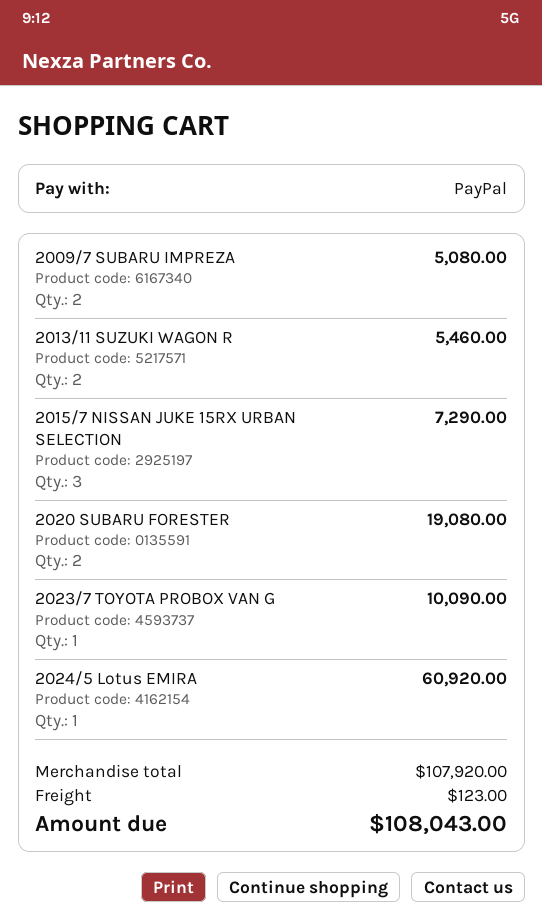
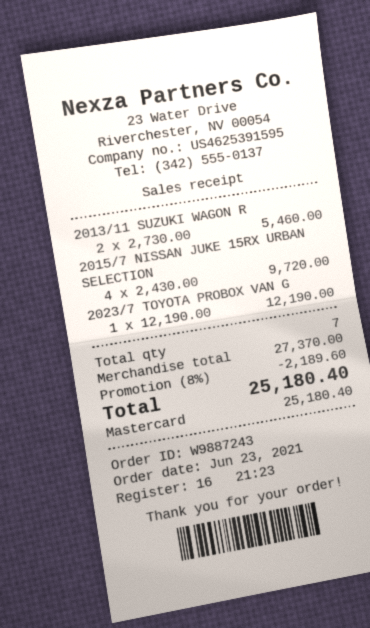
payment method: PayPal -> Mastercard
2009/7 SUBARU IMPREZA: 2 for 5080.00 -> none
2015/7 NISSAN JUKE 15RX URBAN SELECTION: 3 for 7290.00 -> 4 for 9720.00
2020 SUBARU FORESTER: 2 for 19080.00 -> none
2023/7 TOYOTA PROBOX VAN G: 1 for 10090.00 -> 1 for 12190.00
2024/5 Lotus EMIRA: 1 for 60920.00 -> none
subtotal: 107920.00 -> 27370.00
discount: none -> 8% = 2189.60
shipping: 123.00 -> none
total: 108043.00 -> 25180.40

